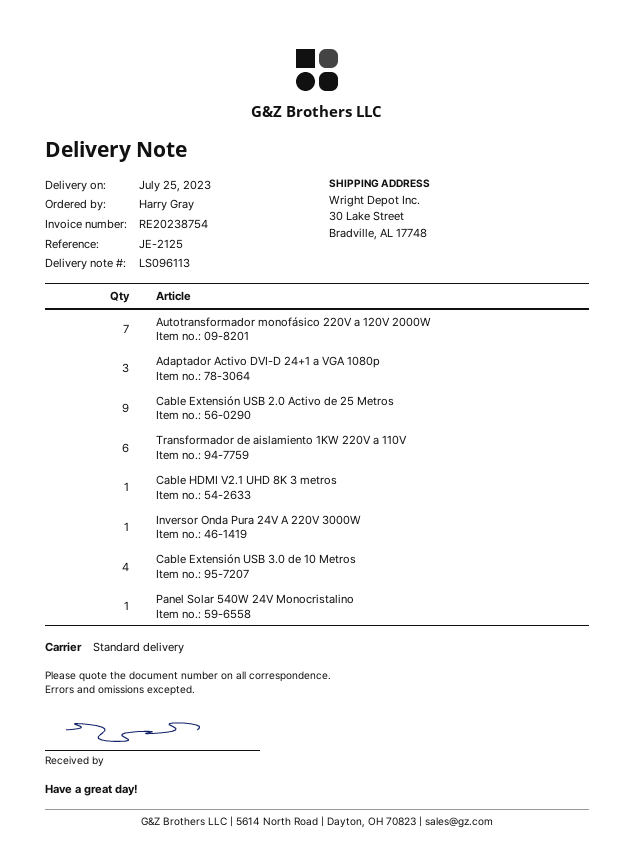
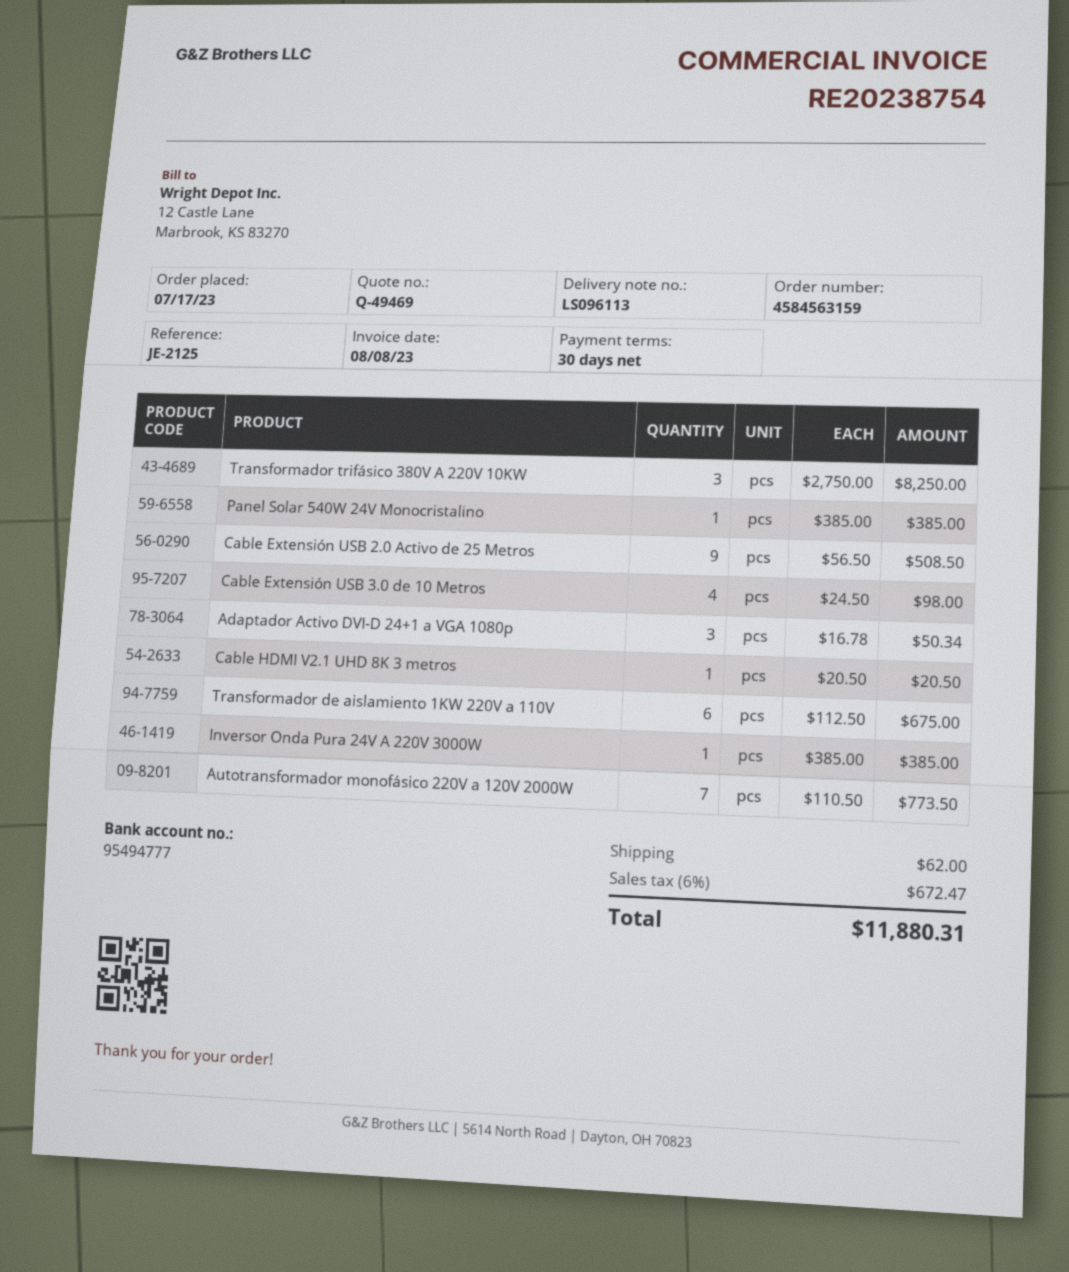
Transformador trifásico 380V A 220V 10KW: none -> 3

